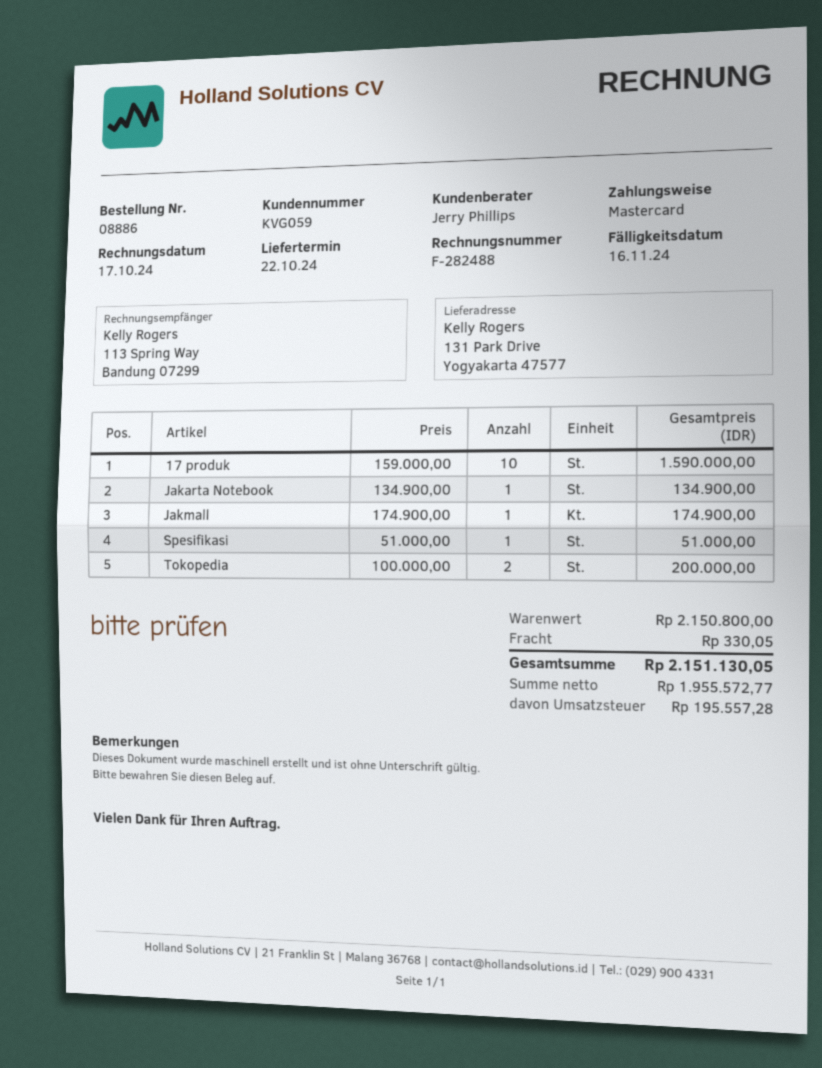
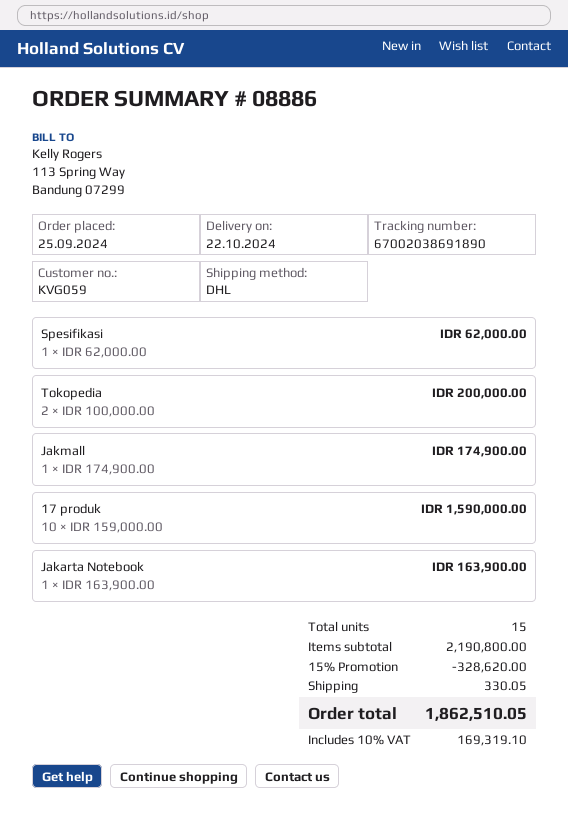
Jakarta Notebook: 1 x 134900.00 = 134900.00 -> 1 x 163900.00 = 163900.00
Spesifikasi: 1 x 51000.00 = 51000.00 -> 1 x 62000.00 = 62000.00
subtotal: 2150800.00 -> 2190800.00
discount: none -> 15% = 328620.00
tax: 195557.28 -> 169319.10
total: 2151130.05 -> 1862510.05

